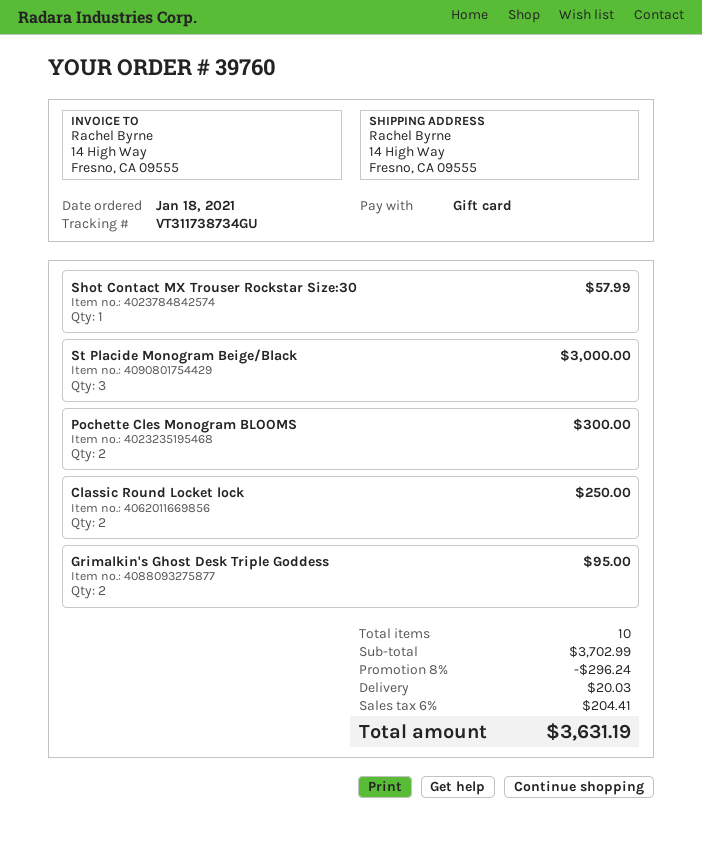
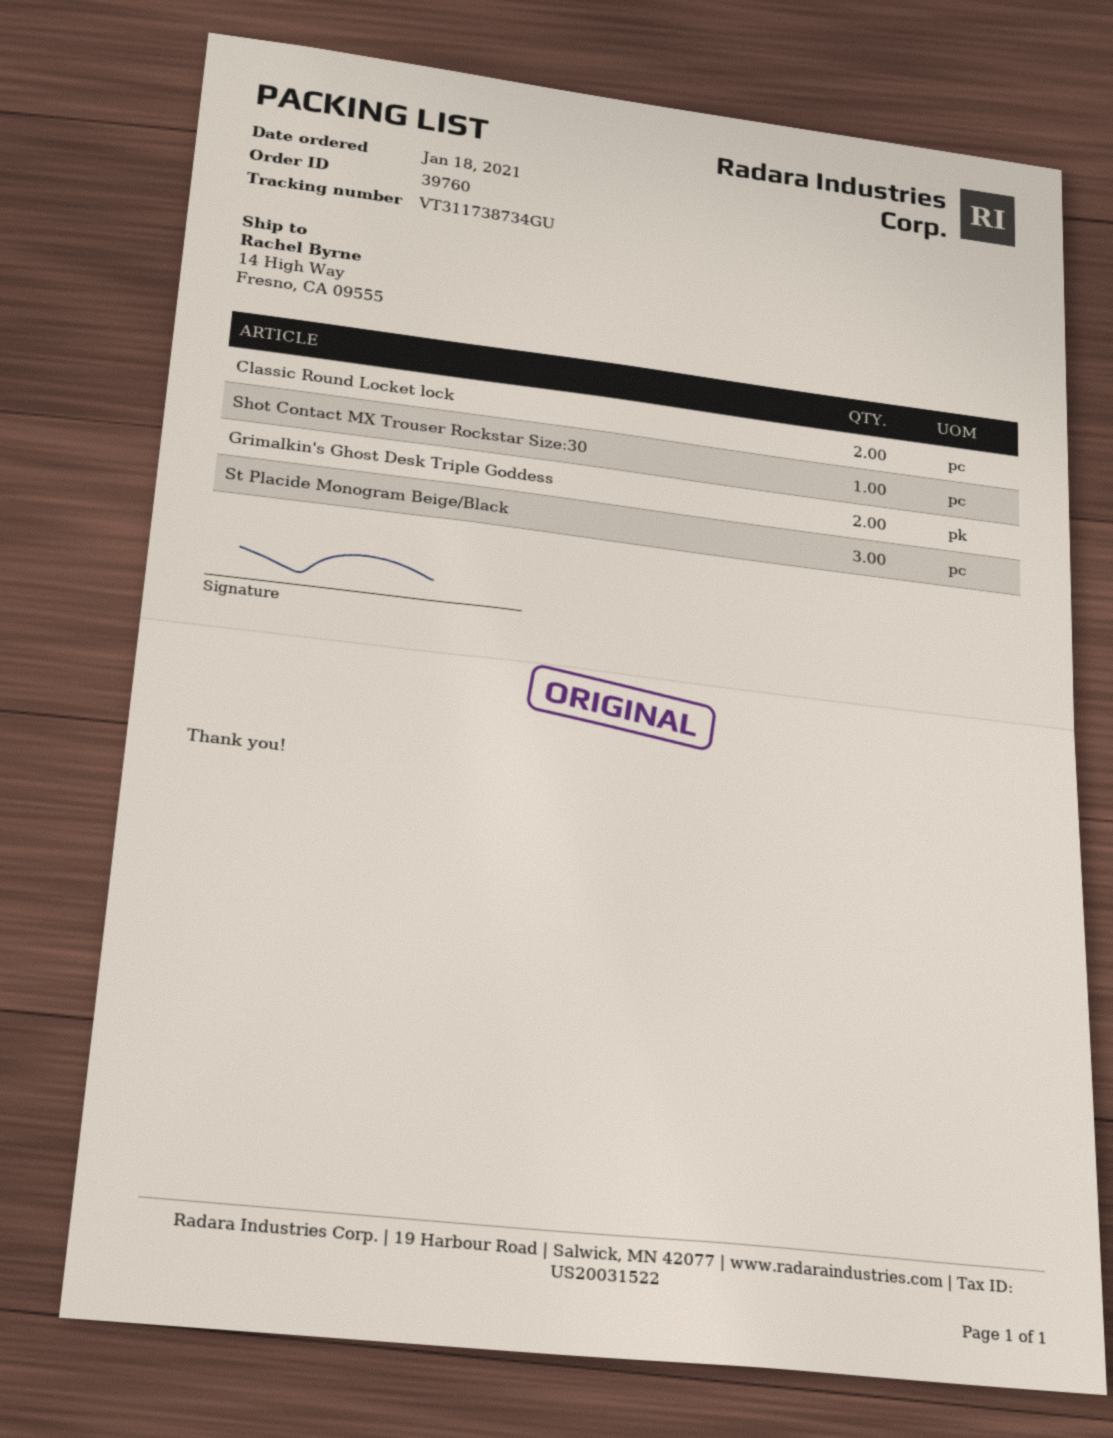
Pochette Cles Monogram BLOOMS: 2 -> none

